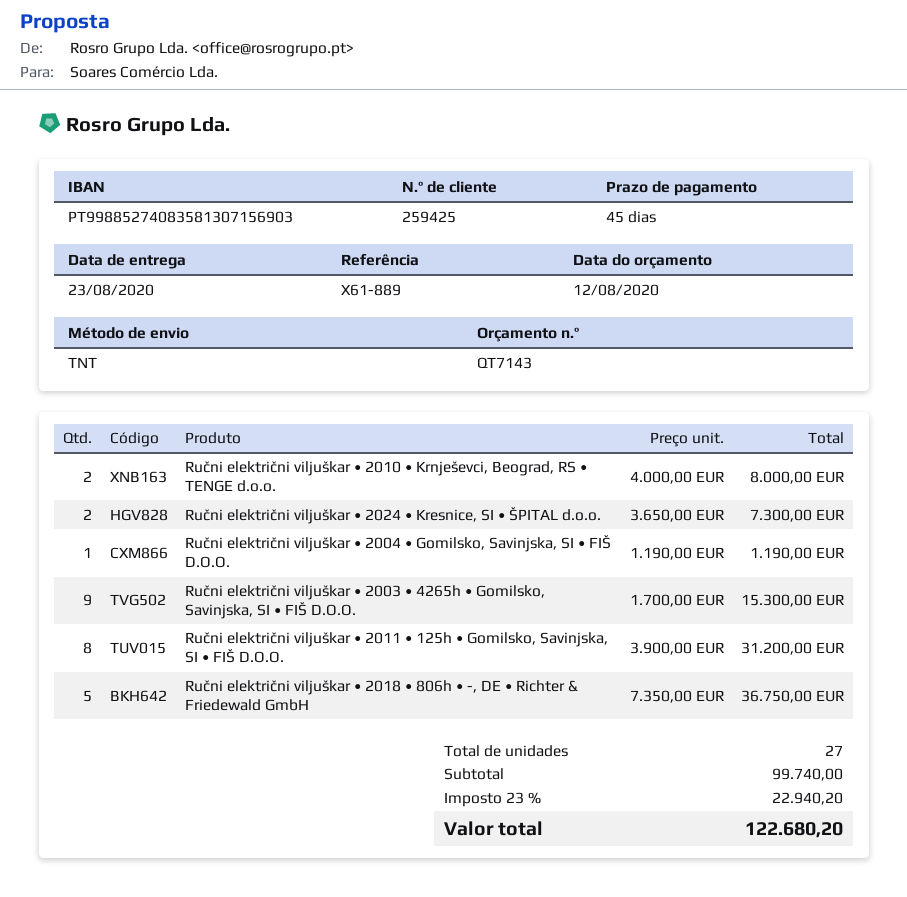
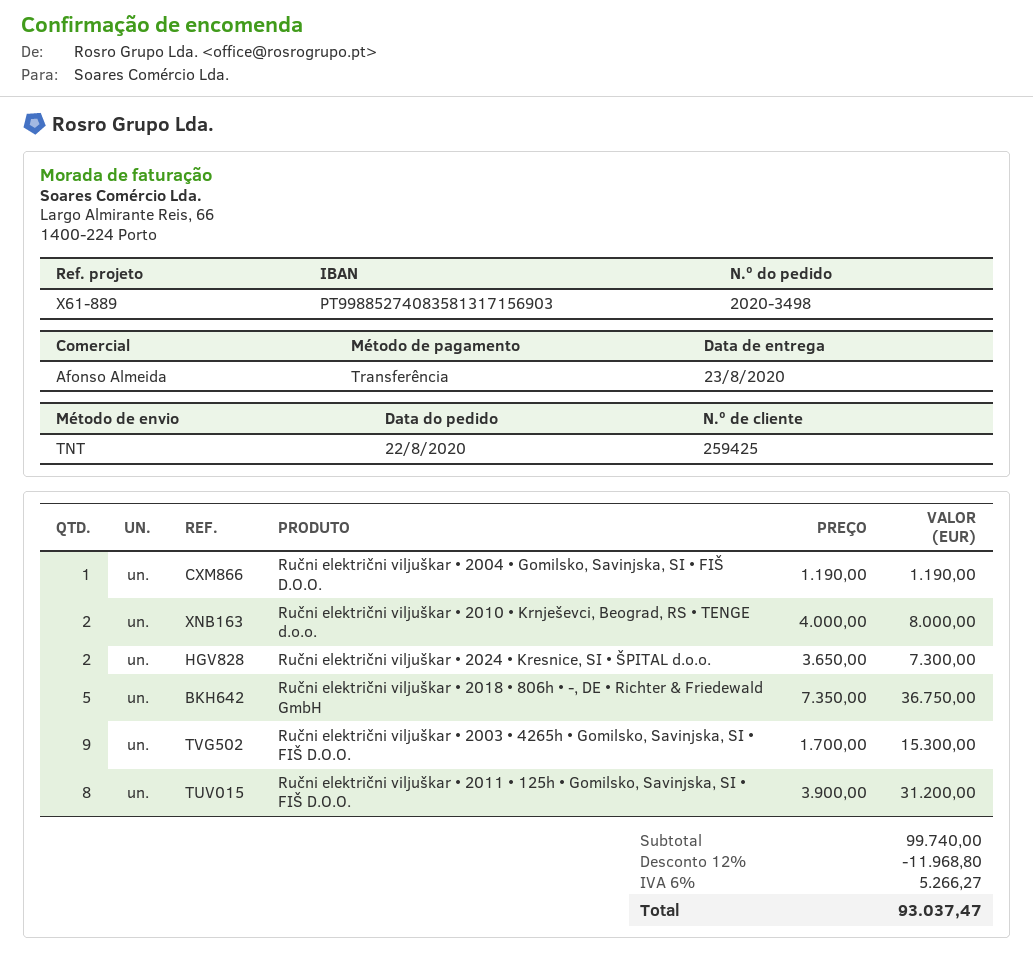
bank account: PT99885274083581307156903 -> PT99885274083581317156903
discount: none -> 12% = 11968.80
tax: 23% = 22940.20 -> 6% = 5266.27
total: 122680.20 -> 93037.47

